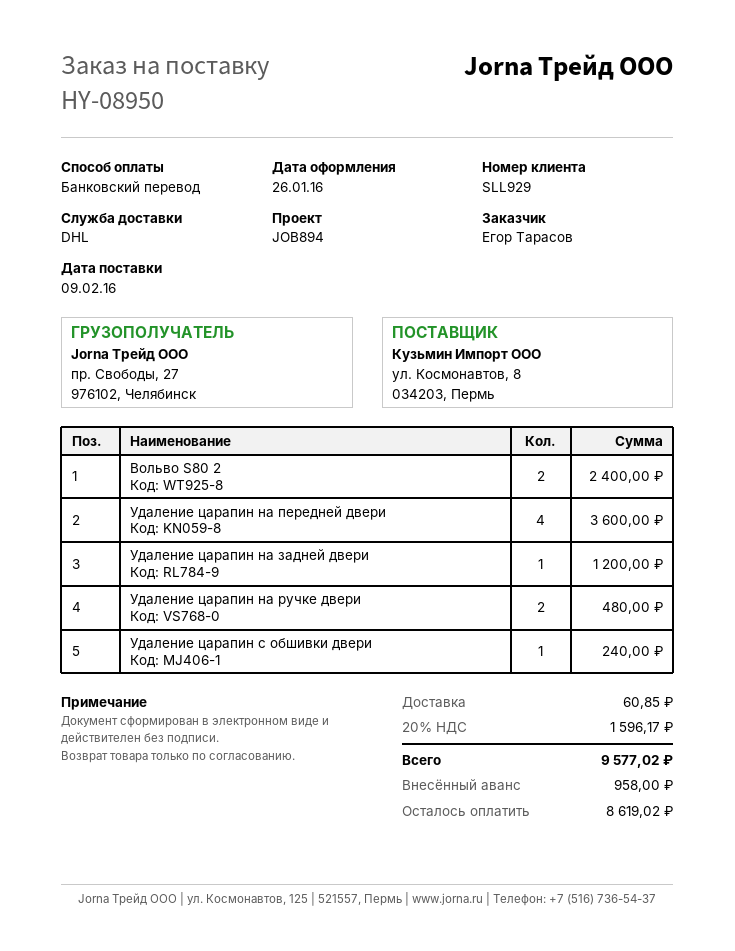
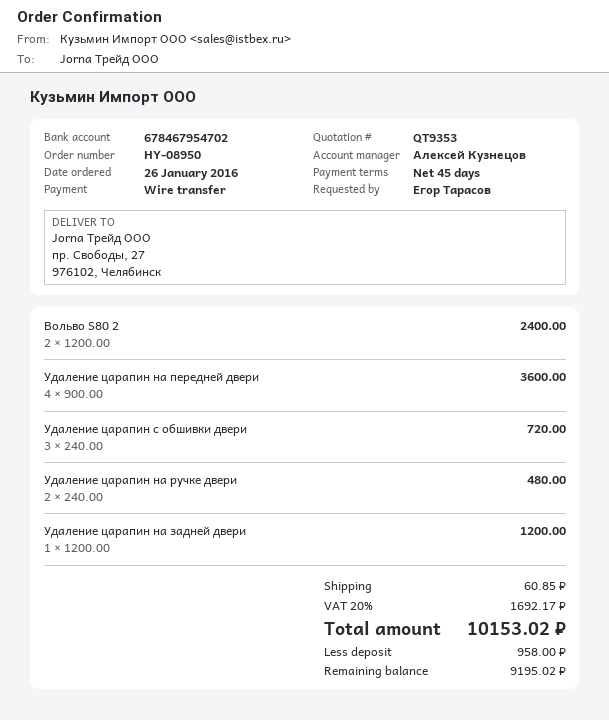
Удаление царапин с обшивки двери: 1 for 240.00 -> 3 for 720.00
tax: 20% = 1596.17 -> 20% = 1692.17
total: 9577.02 -> 10153.02
balance: 8619.02 -> 9195.02

